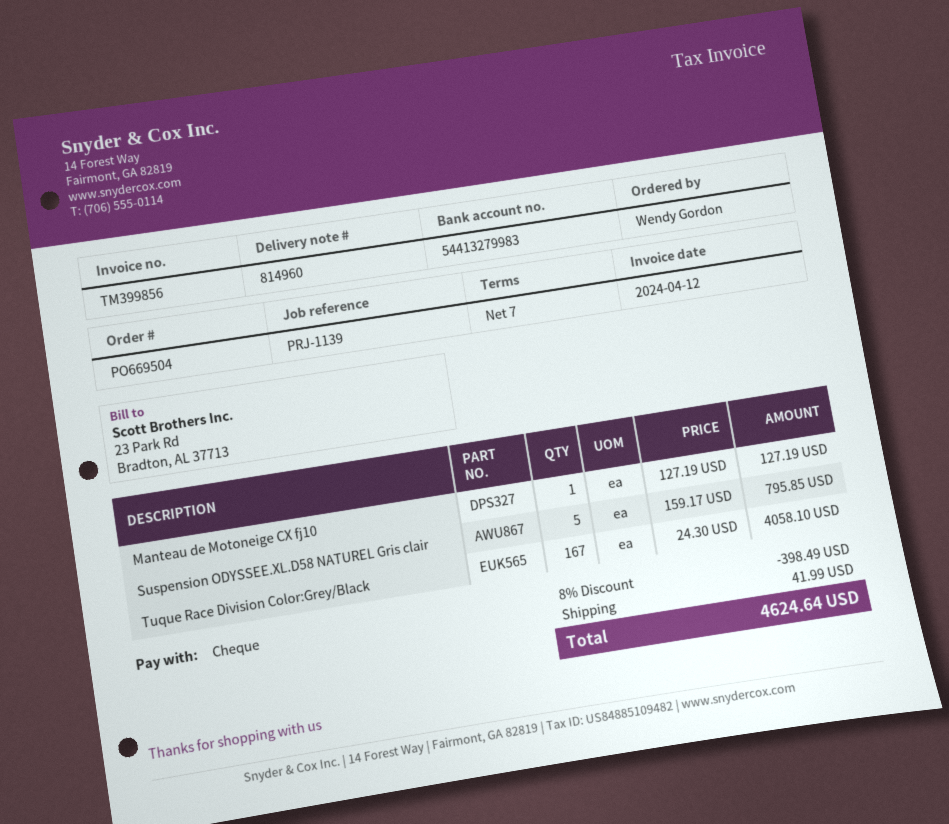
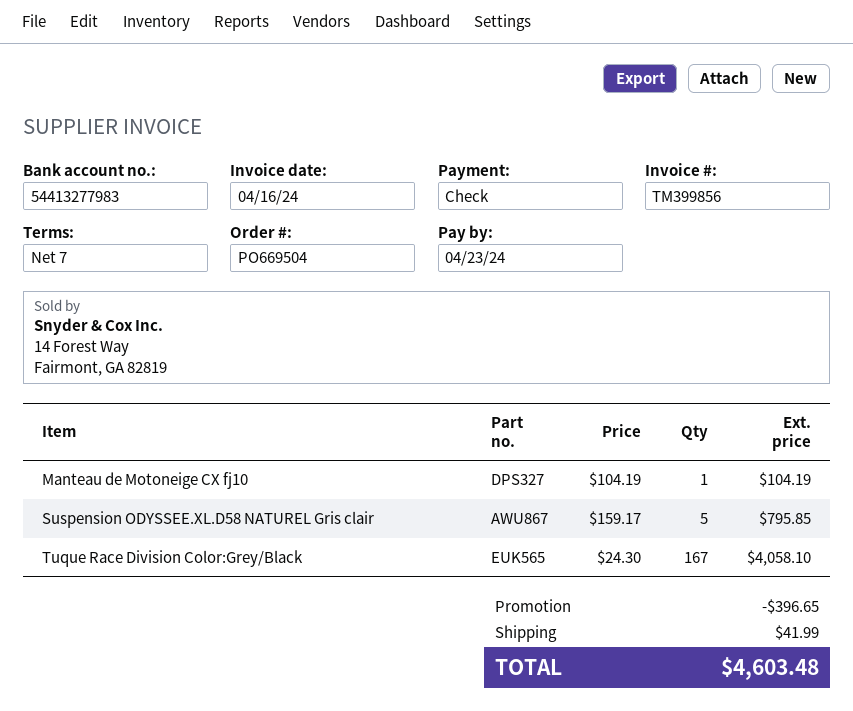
invoice date: 2024-04-12 -> 2024-04-16
bank account: 54413279983 -> 54413277983
Manteau de Motoneige CX fj10: 1 x 127.19 = 127.19 -> 1 x 104.19 = 104.19
discount: 398.49 -> 396.65
total: 4624.64 -> 4603.48

